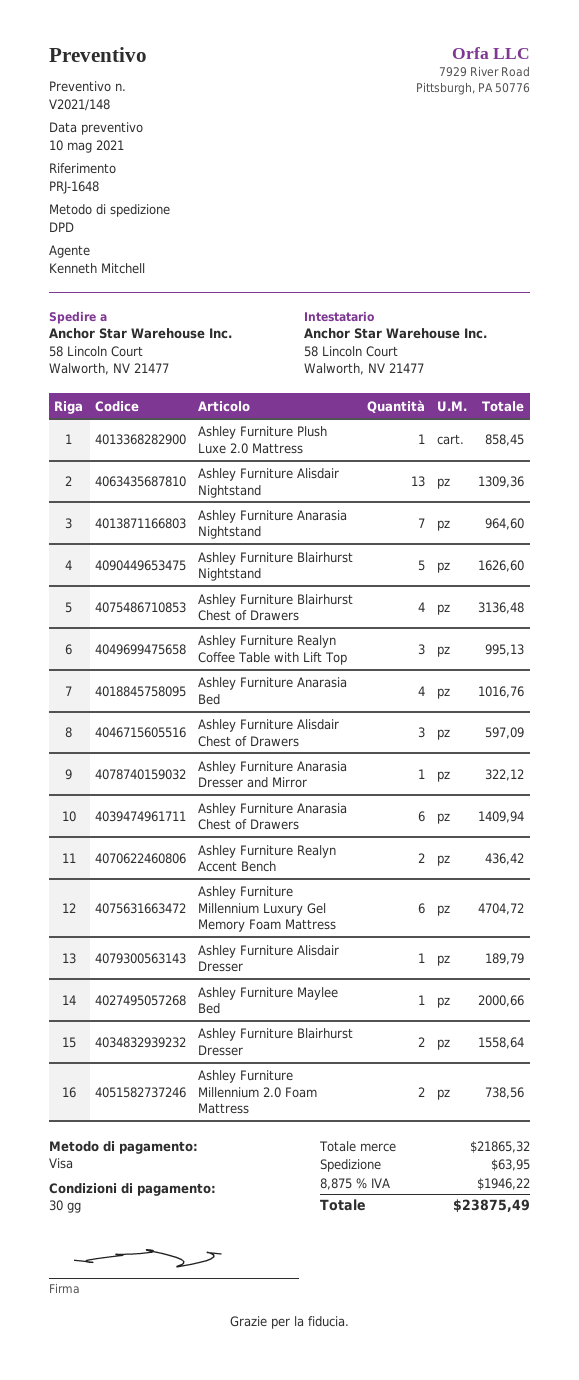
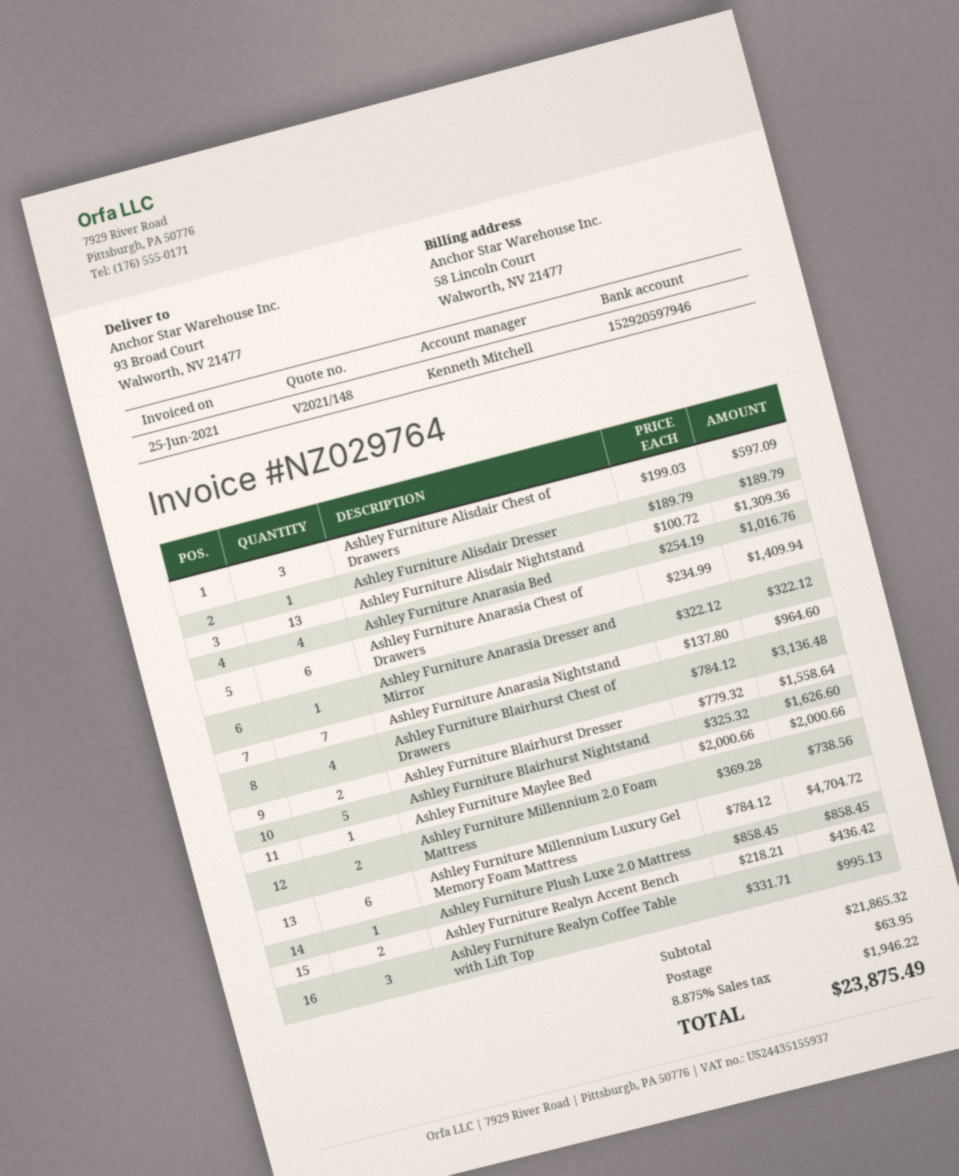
ship to: 58 Lincoln Court, Walworth, NV 21477 -> 93 Broad Court, Walworth, NV 21477

